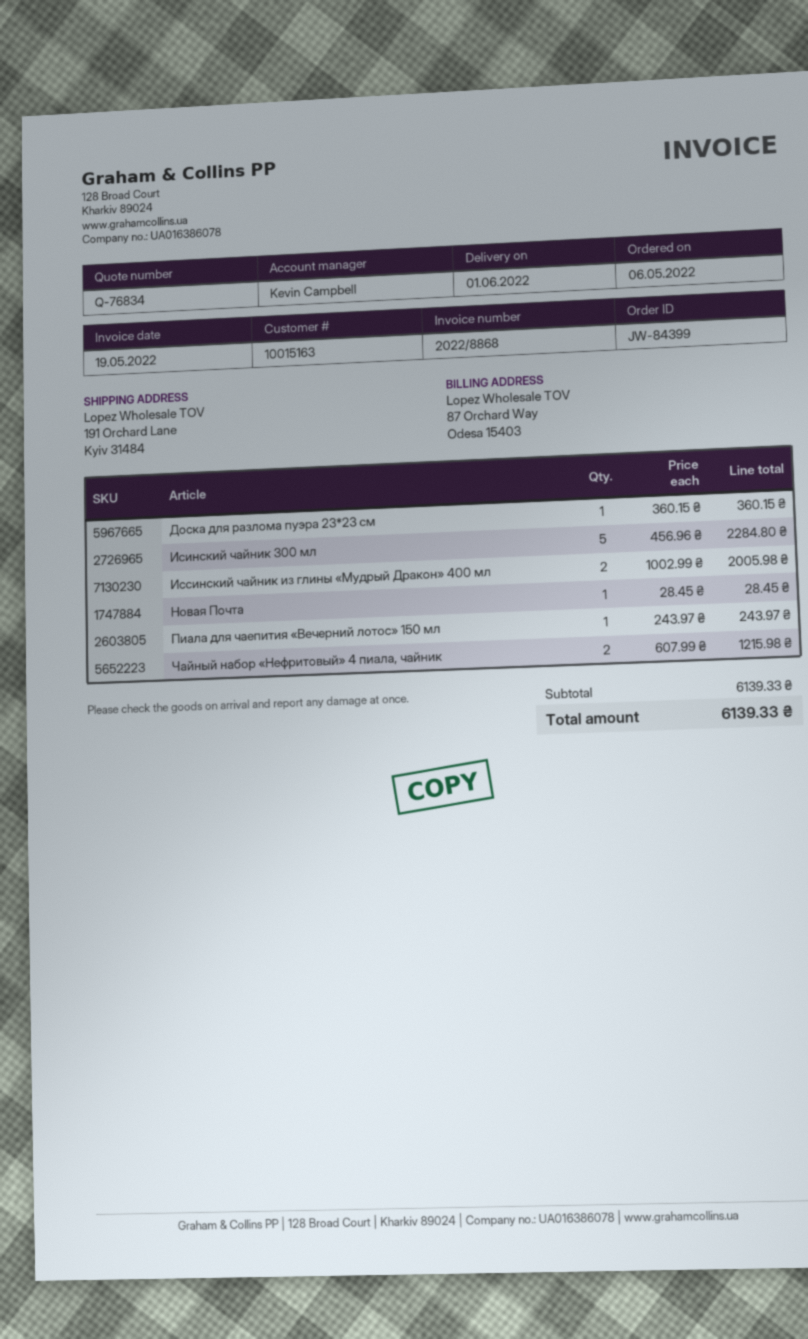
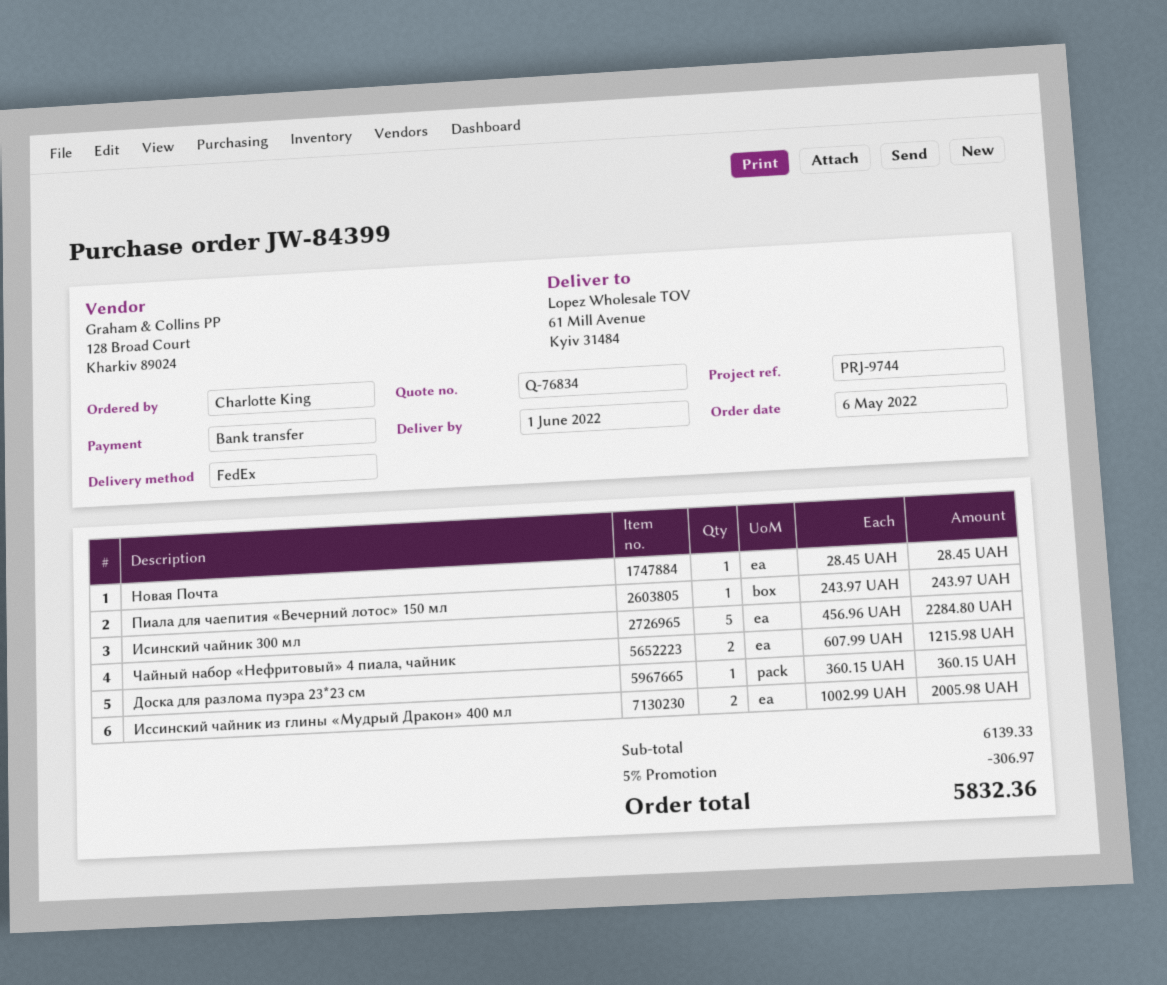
ship to: 191 Orchard Lane, Kyiv 31484 -> 61 Mill Avenue, Kyiv 31484
discount: none -> 5% = 306.97
total: 6139.33 -> 5832.36

